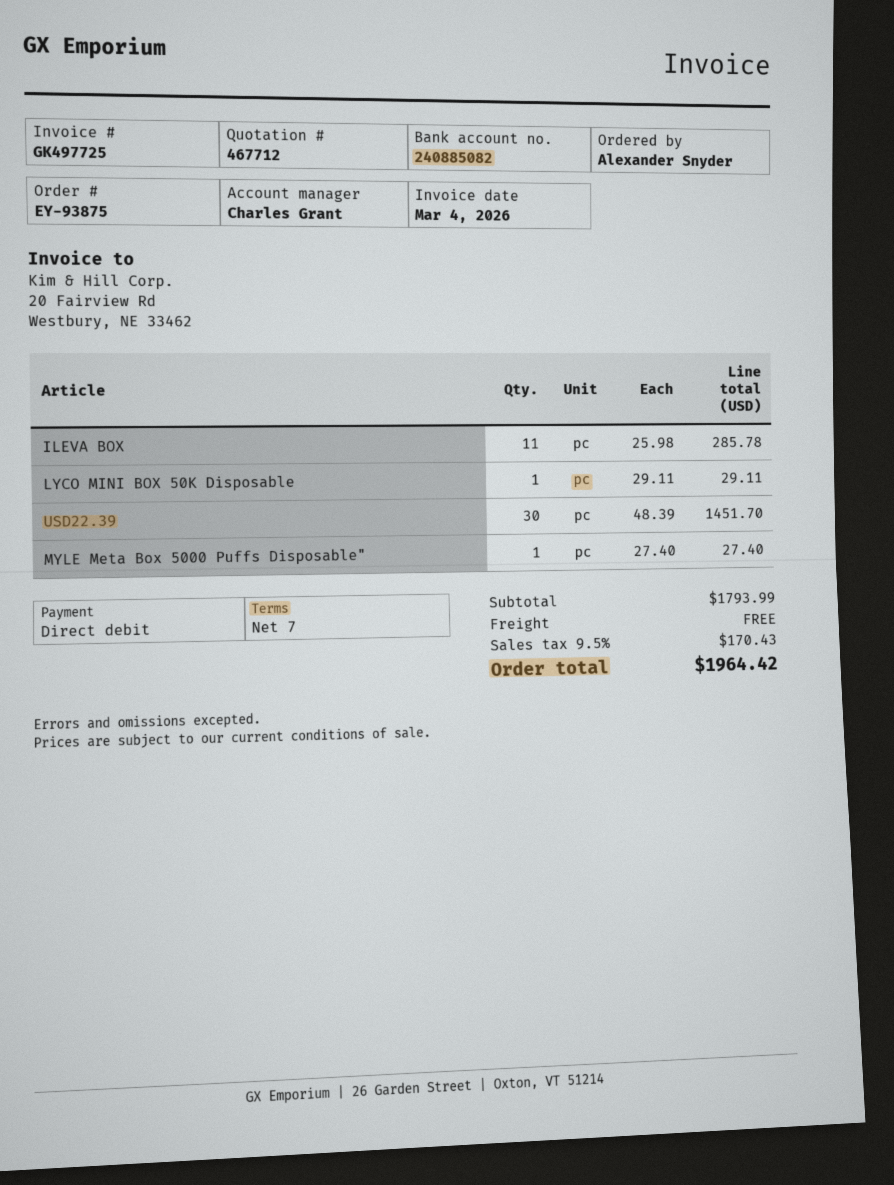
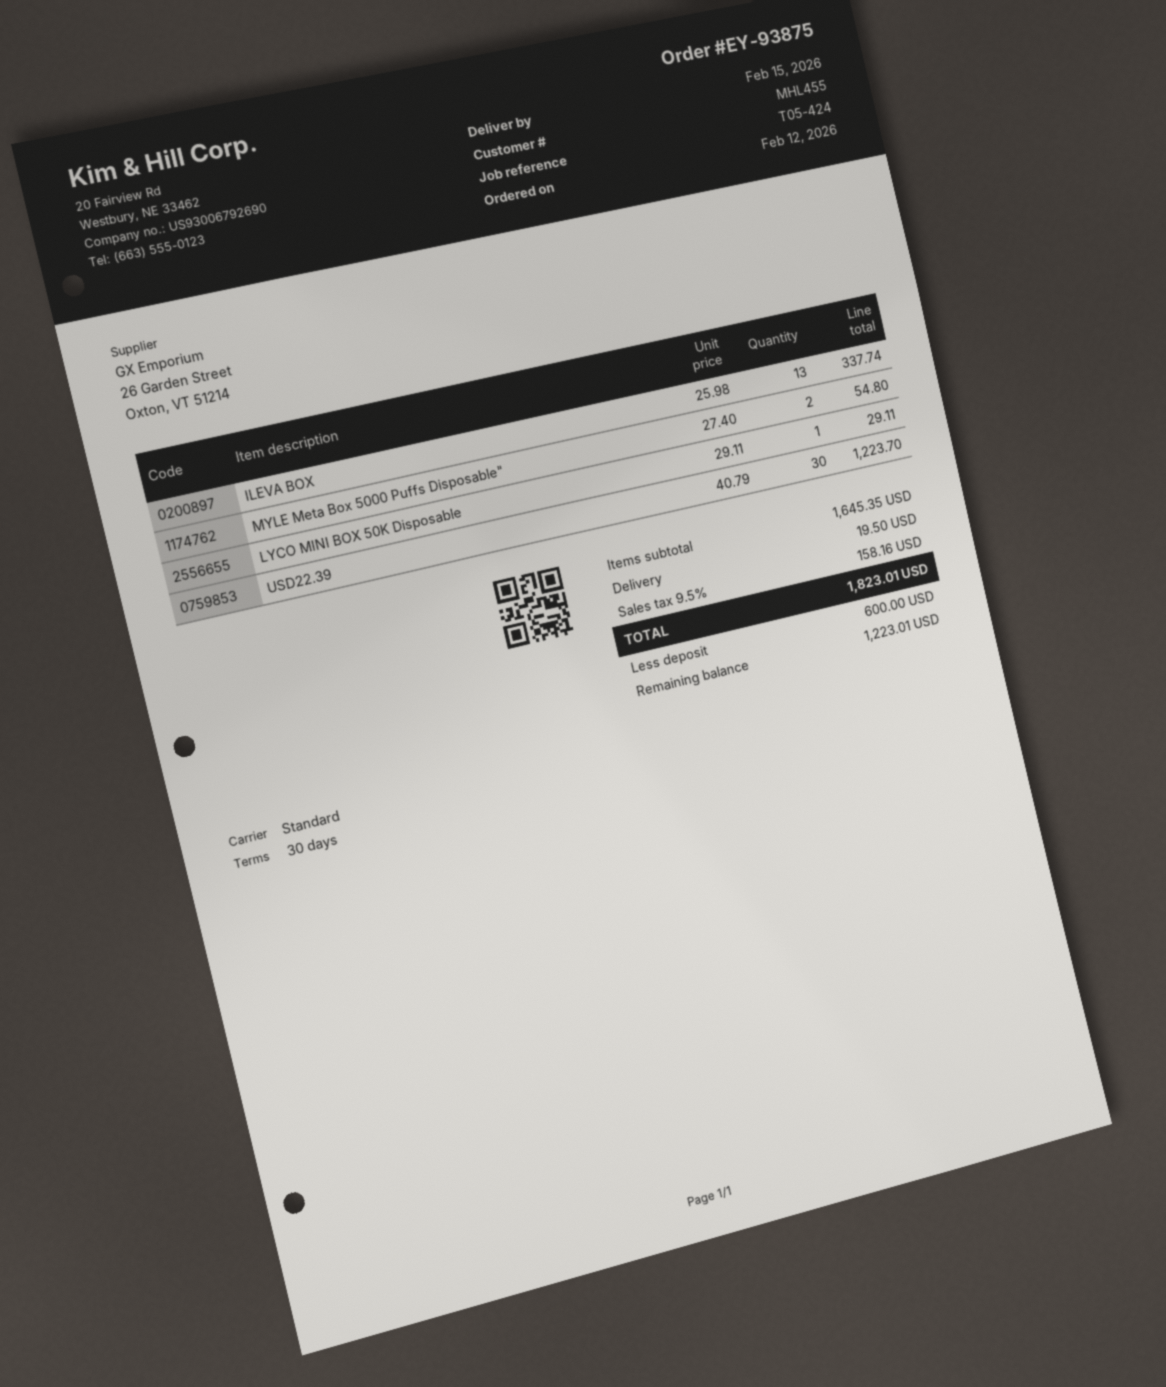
payment terms: 7 days -> 30 days
ILEVA BOX: 11 x 25.98 = 285.78 -> 13 x 25.98 = 337.74
USD22.39: 30 x 48.39 = 1451.70 -> 30 x 40.79 = 1223.70
MYLE Meta Box 5000 Puffs Disposable": 1 x 27.40 = 27.40 -> 2 x 27.40 = 54.80
subtotal: 1793.99 -> 1645.35
shipping: 0.00 -> 19.50
tax: 9.5% = 170.43 -> 9.5% = 158.16
total: 1964.42 -> 1823.01

